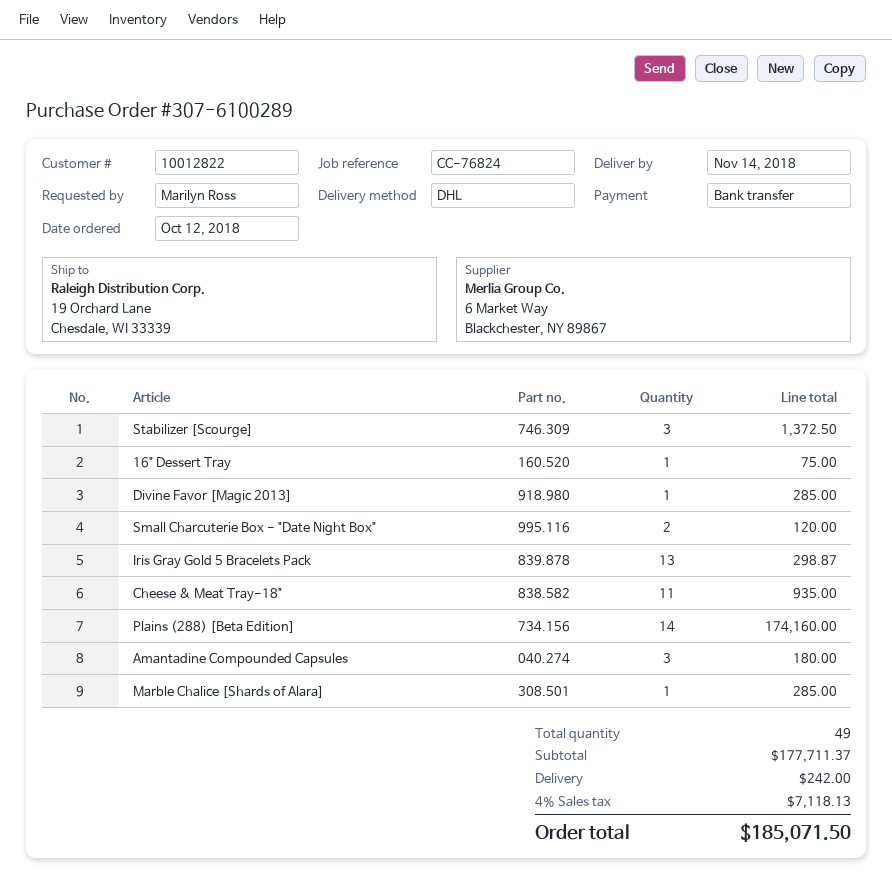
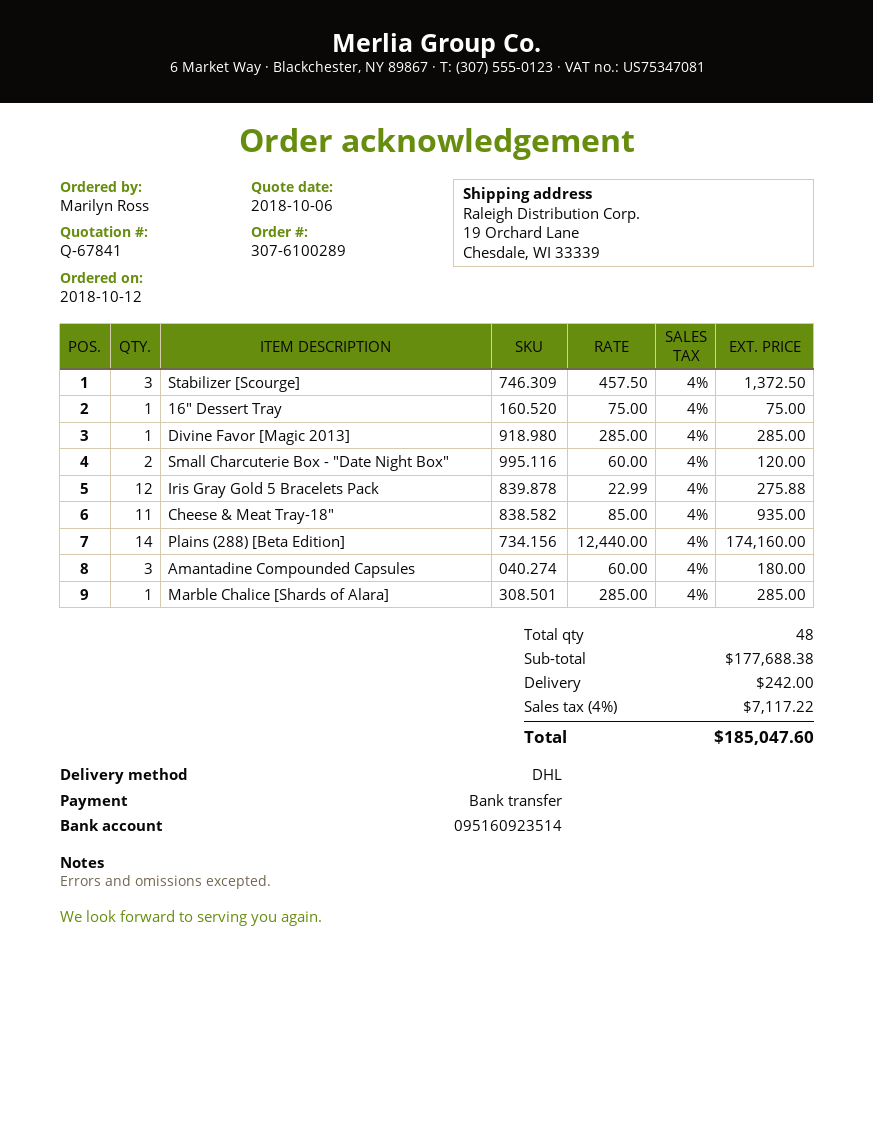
Iris Gray Gold 5 Bracelets Pack: 13 for 298.87 -> 12 for 275.88
total quantity: 49 -> 48
subtotal: 177711.37 -> 177688.38
tax: 4% = 7118.13 -> 4% = 7117.22
total: 185071.50 -> 185047.60

